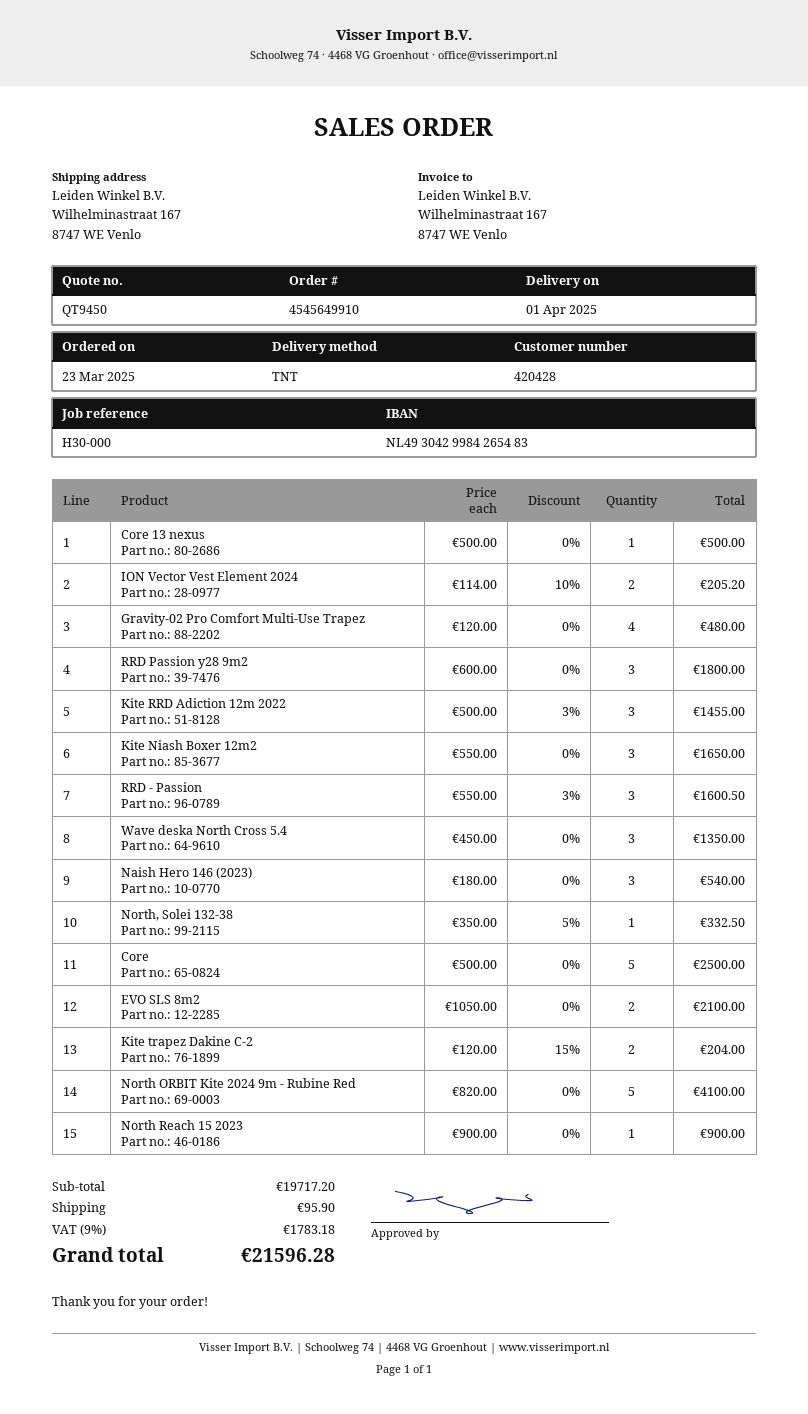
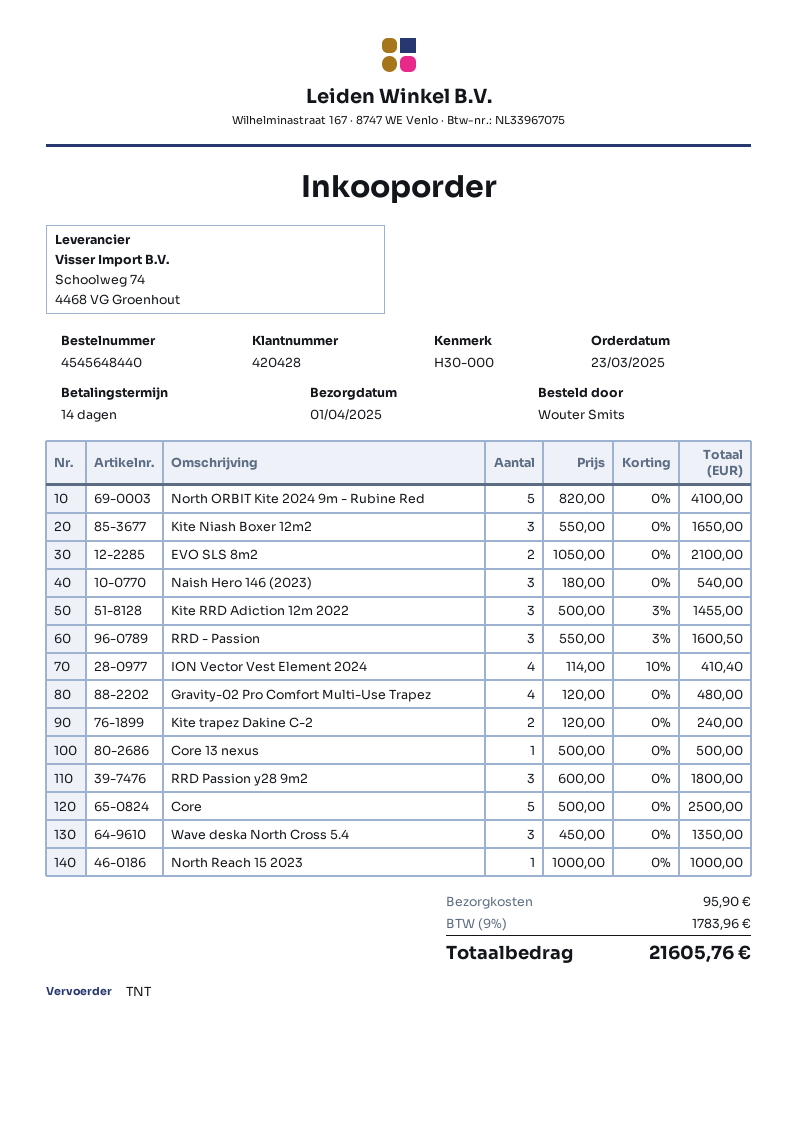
order number: 4545649910 -> 4545648440
ION Vector Vest Element 2024: 2 x 114.00 - 10% = 205.20 -> 4 x 114.00 - 10% = 410.40
North, Solei 132-38: 1 x 350.00 - 5% = 332.50 -> none
Kite trapez Dakine C-2: 2 x 120.00 - 15% = 204.00 -> 2 x 120.00 = 240.00
North Reach 15 2023: 1 x 900.00 = 900.00 -> 1 x 1000.00 = 1000.00
tax: 9% = 1783.18 -> 9% = 1783.96
total: 21596.28 -> 21605.76

